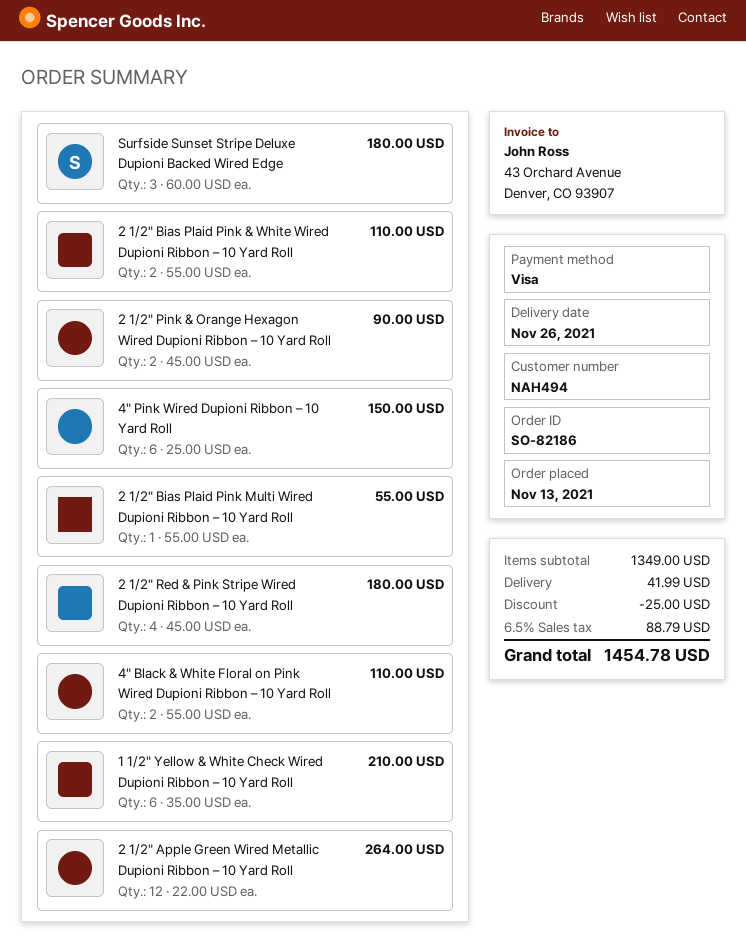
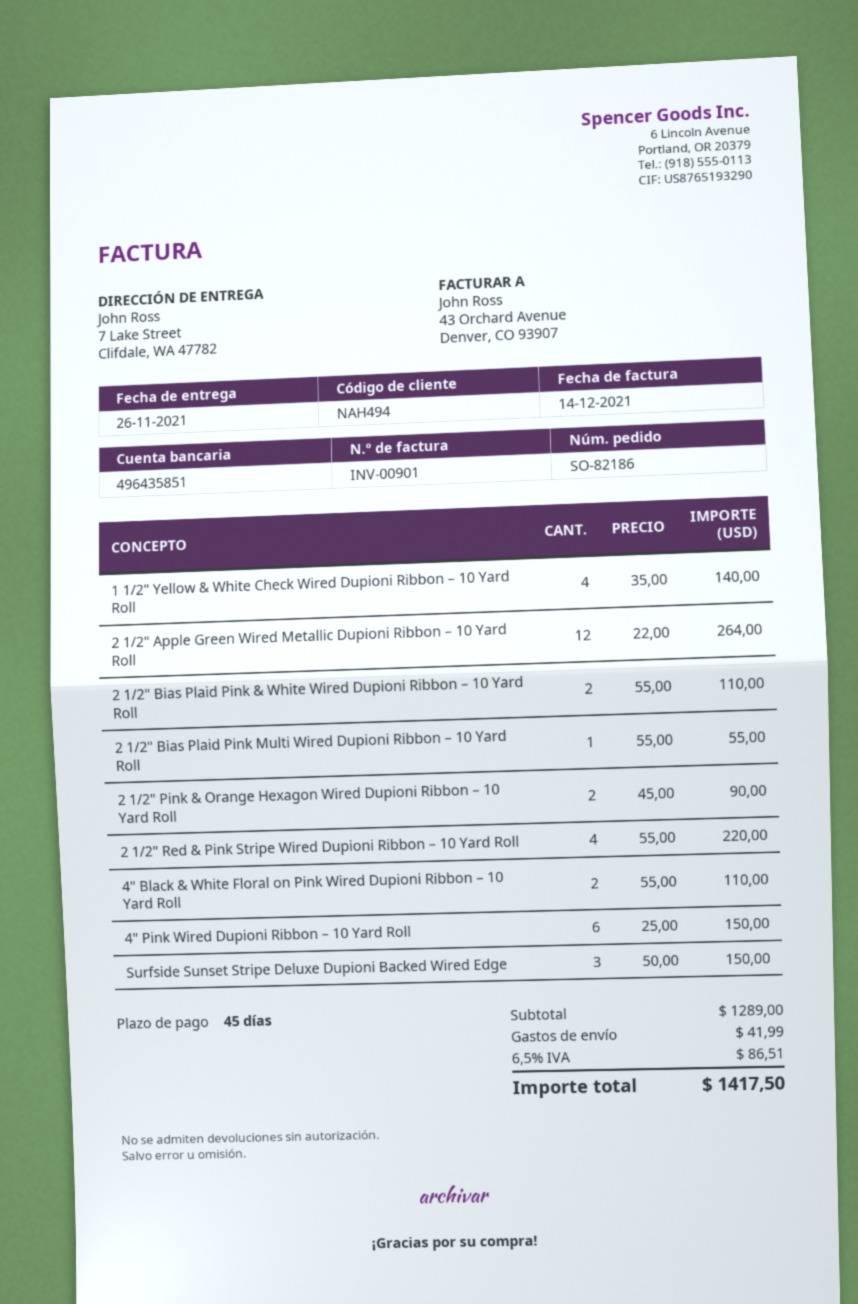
Surfside Sunset Stripe Deluxe Dupioni Backed Wired Edge: 3 x 60.00 = 180.00 -> 3 x 50.00 = 150.00
2 1/2" Red & Pink Stripe Wired Dupioni Ribbon – 10 Yard Roll: 4 x 45.00 = 180.00 -> 4 x 55.00 = 220.00
1 1/2" Yellow & White Check Wired Dupioni Ribbon – 10 Yard Roll: 6 x 35.00 = 210.00 -> 4 x 35.00 = 140.00
subtotal: 1349.00 -> 1289.00
discount: 25.00 -> none
tax: 6.5% = 88.79 -> 6.5% = 86.51
total: 1454.78 -> 1417.50

